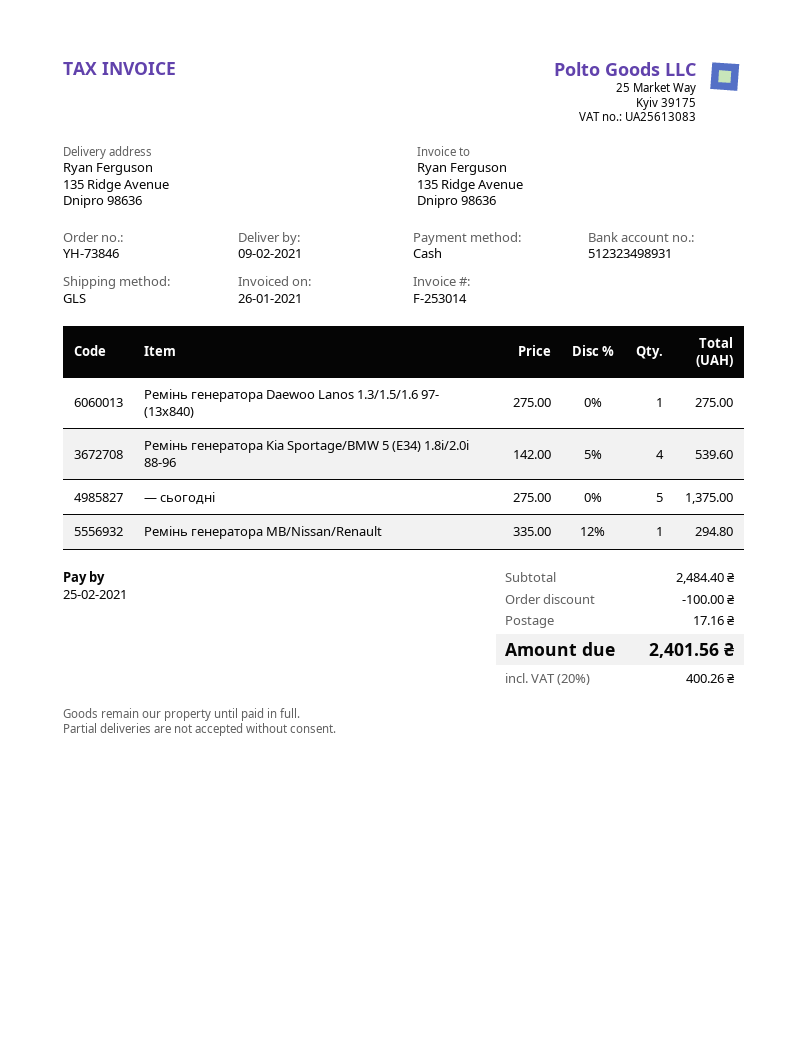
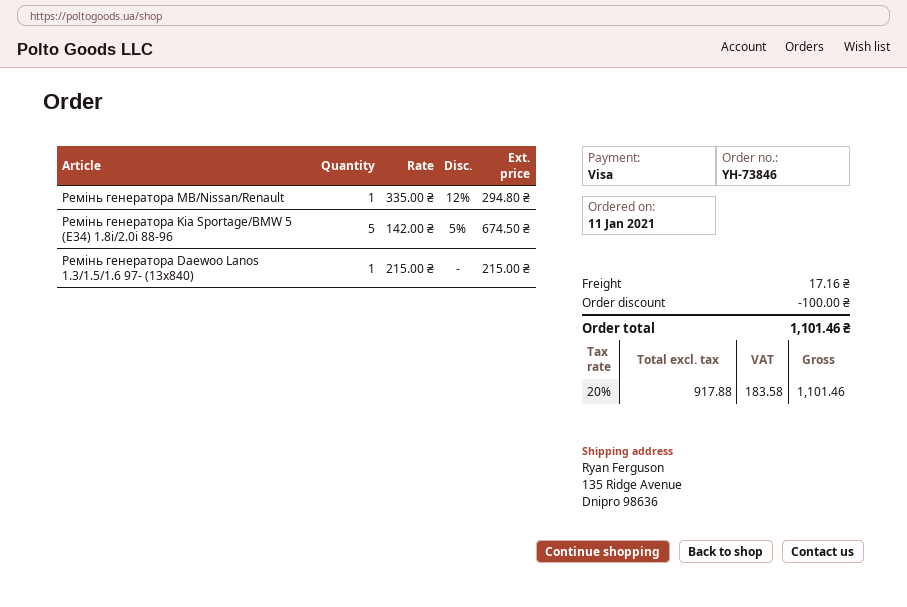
payment method: cash -> Visa
Ремінь генератора Daewoo Lanos 1.3/1.5/1.6 97- (13x840): 1 x 275.00 = 275.00 -> 1 x 215.00 = 215.00
Ремінь генератора Kia Sportage/BMW 5 (E34) 1.8i/2.0i 88-96: 4 x 142.00 - 5% = 539.60 -> 5 x 142.00 - 5% = 674.50
— сьогодні: 5 x 275.00 = 1375.00 -> none
tax: 20% = 400.26 -> 20% = 183.58
total: 2401.56 -> 1101.46

